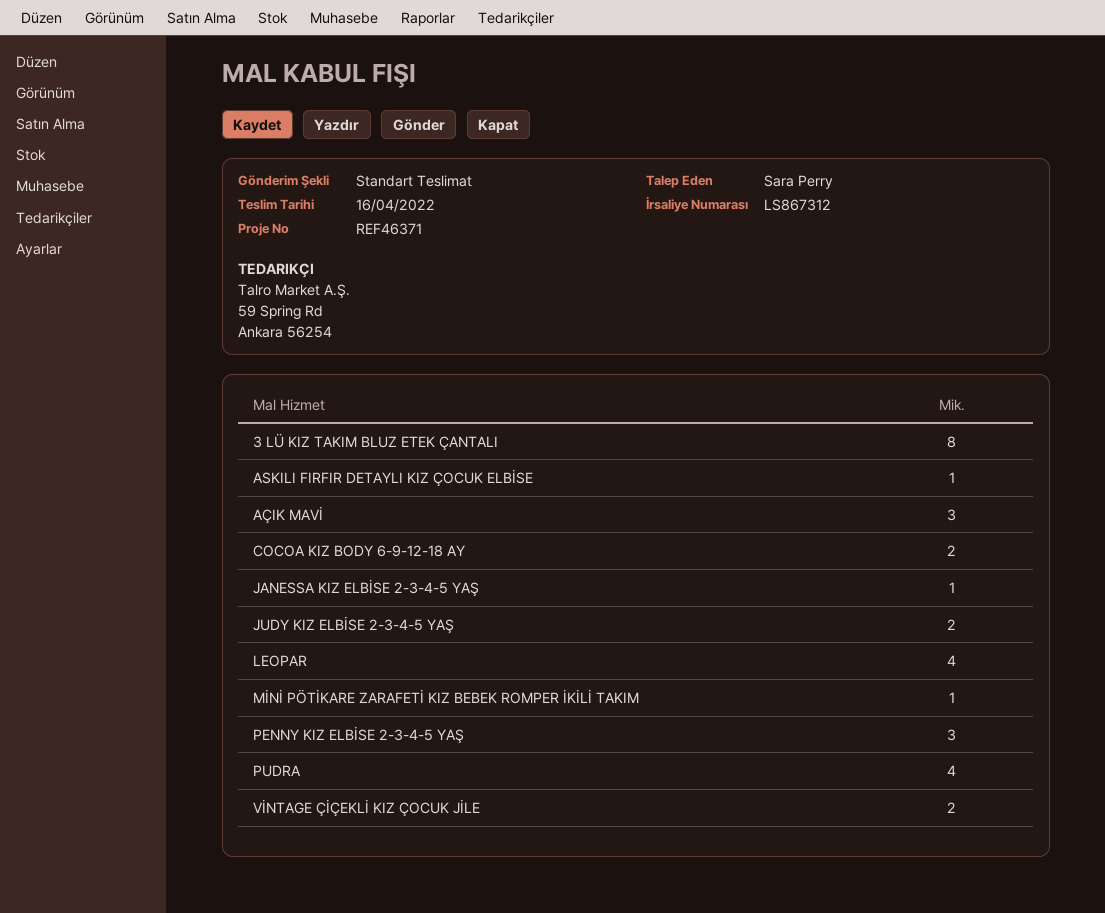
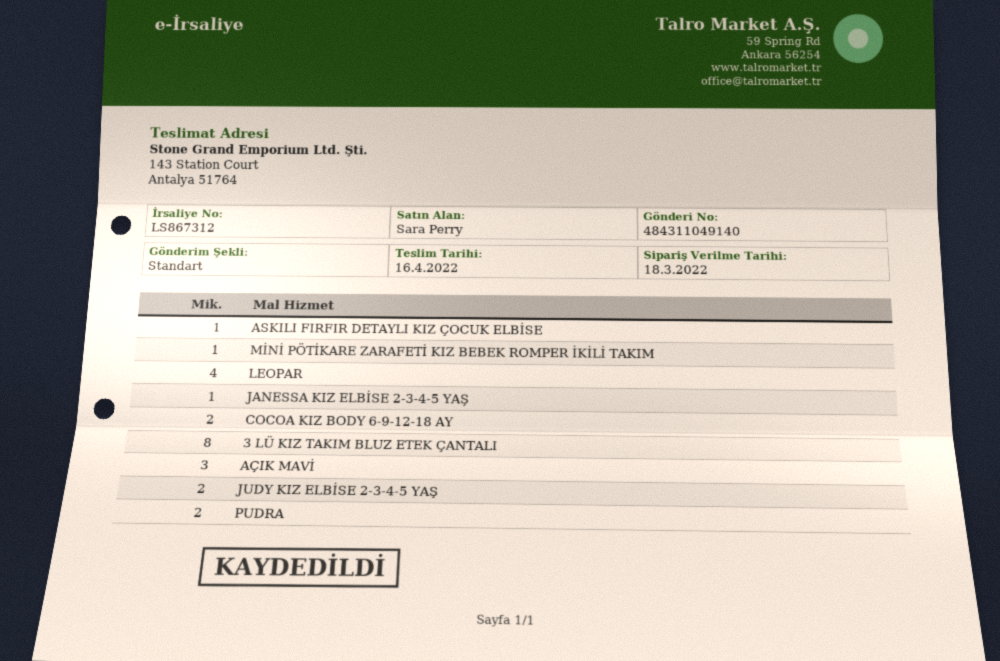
PENNY KIZ ELBİSE 2-3-4-5 YAŞ: 3 -> none
PUDRA: 4 -> 2
VİNTAGE ÇİÇEKLİ KIZ ÇOCUK JİLE: 2 -> none

